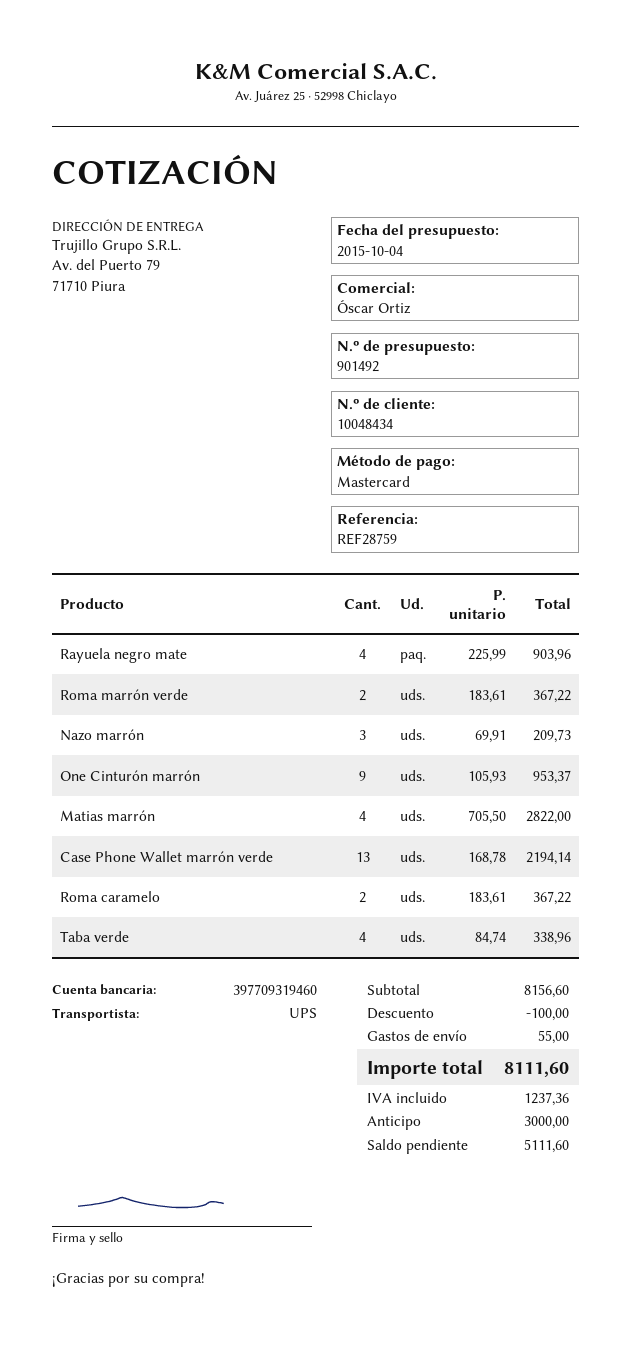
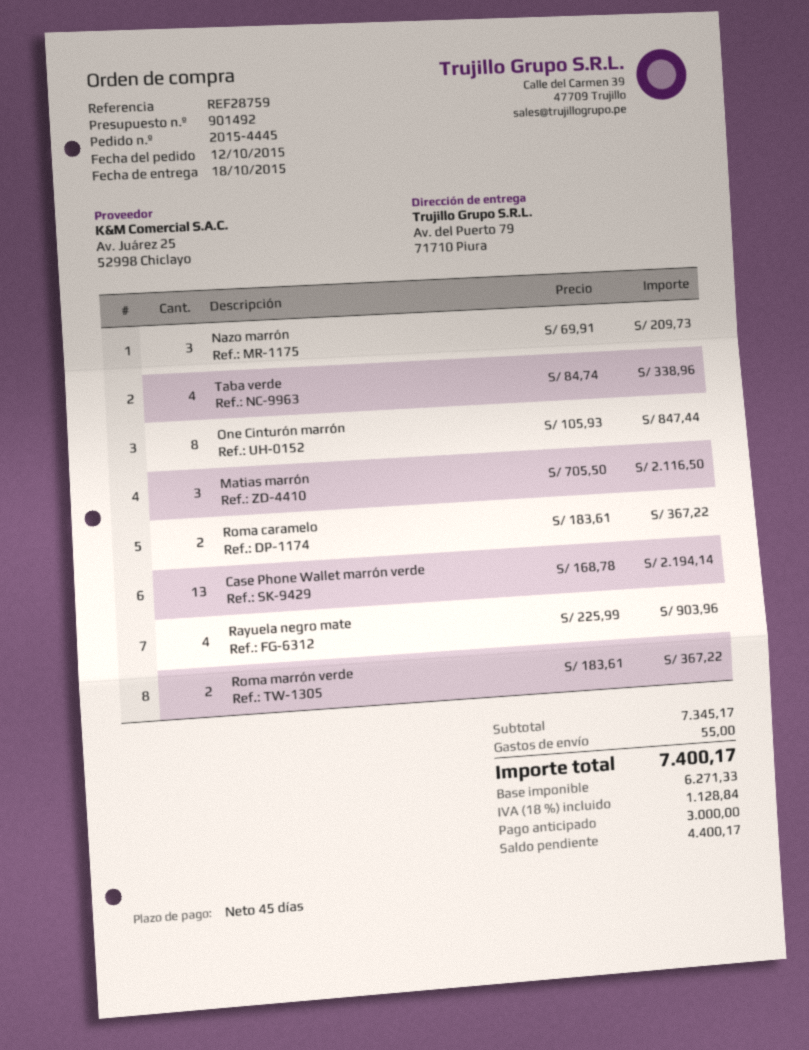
One Cinturón marrón: 9 x 105.93 = 953.37 -> 8 x 105.93 = 847.44
Matias marrón: 4 x 705.50 = 2822.00 -> 3 x 705.50 = 2116.50
subtotal: 8156.60 -> 7345.17
discount: 100.00 -> none
tax: 1237.36 -> 1128.84
total: 8111.60 -> 7400.17
balance: 5111.60 -> 4400.17

